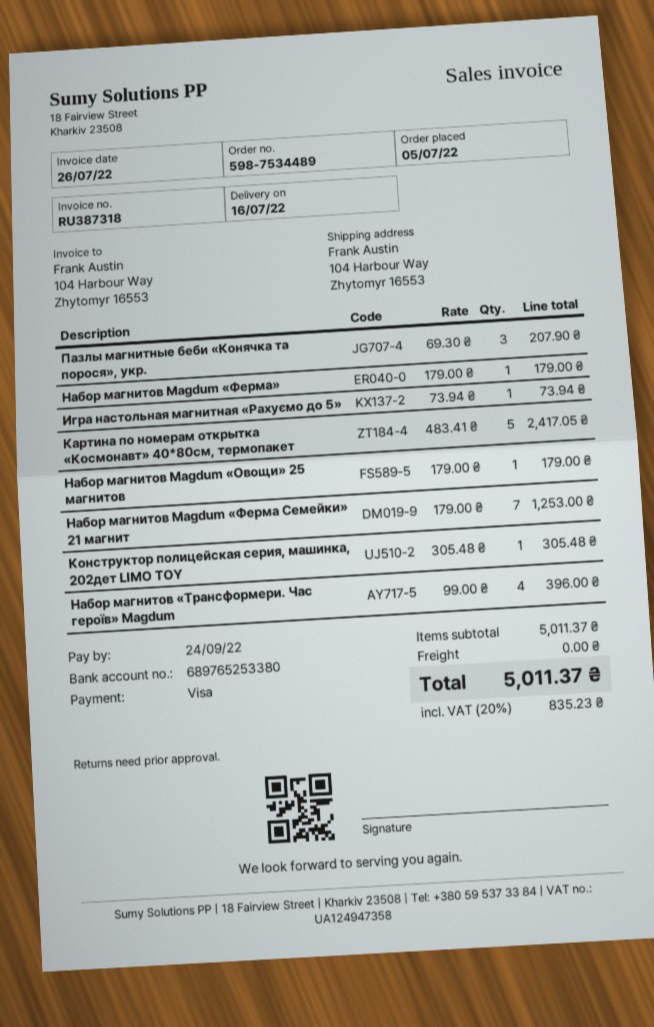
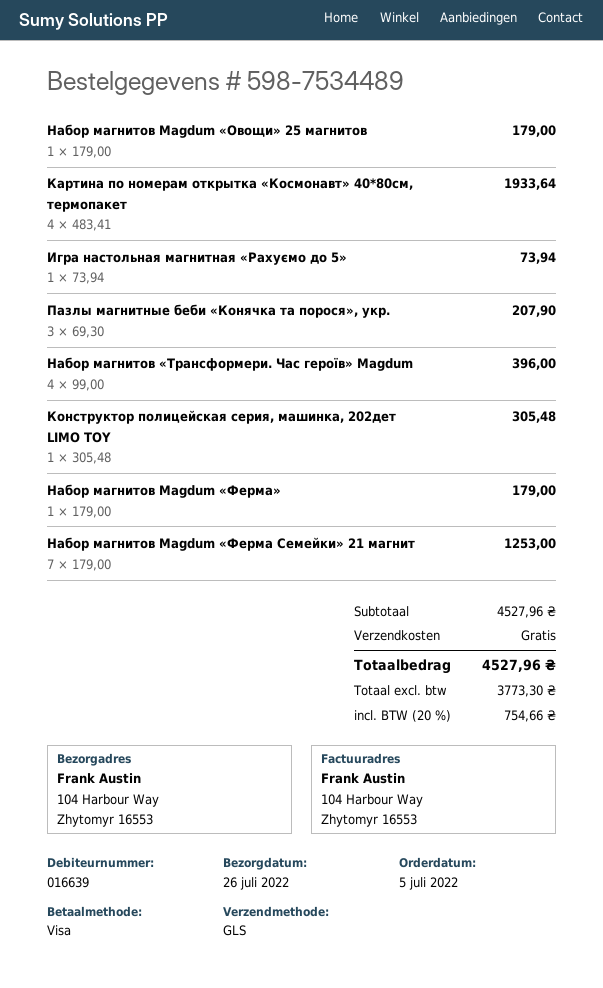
delivery date: 2022-07-16 -> 2022-07-26
Картина по номерам открытка «Космонавт» 40*80см, термопакет: 5 x 483.41 = 2417.05 -> 4 x 483.41 = 1933.64
subtotal: 5011.37 -> 4527.96
tax: 20% = 835.23 -> 20% = 754.66
total: 5011.37 -> 4527.96

